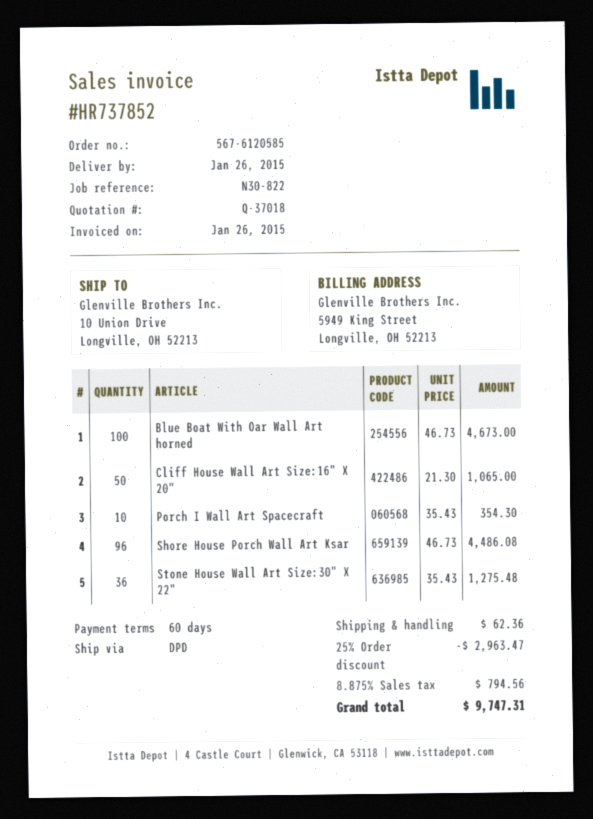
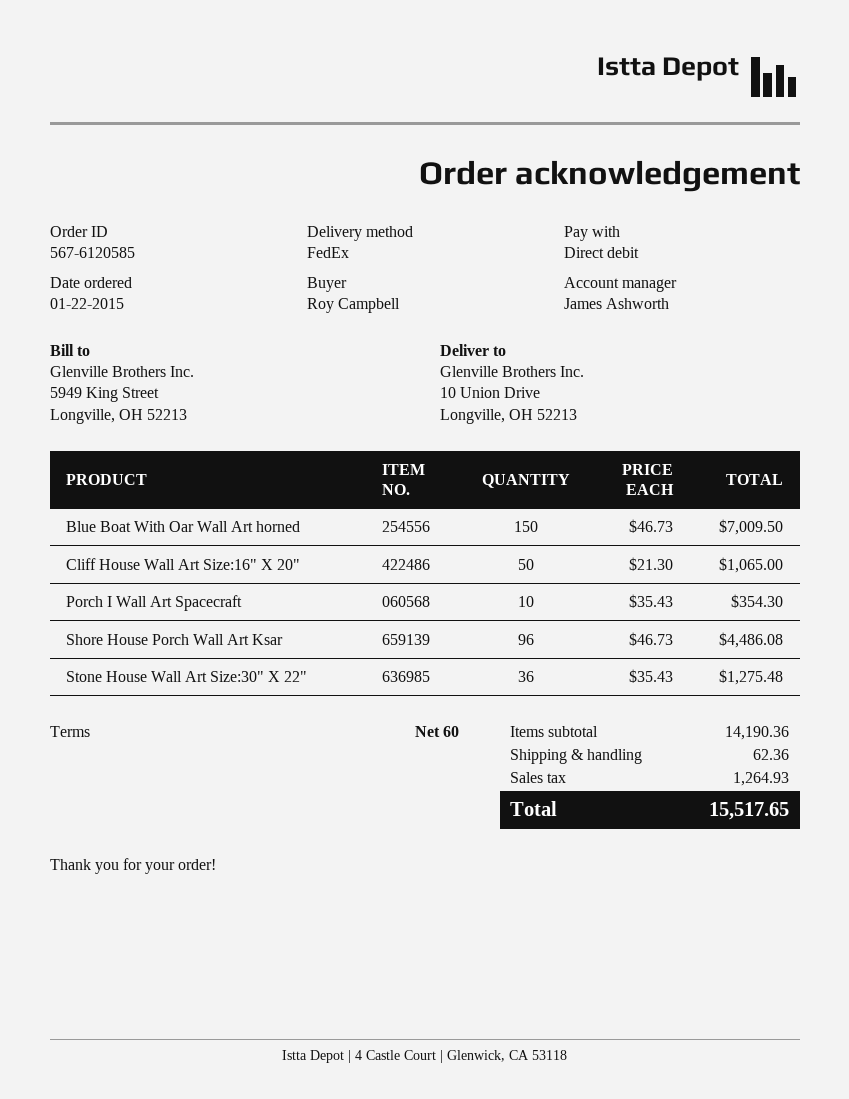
shipping method: DPD -> FedEx
Blue Boat With Oar Wall Art horned: 100 x 46.73 = 4673.00 -> 150 x 46.73 = 7009.50
discount: 25% = 2963.47 -> none
tax: 794.56 -> 1264.93
total: 9747.31 -> 15517.65

